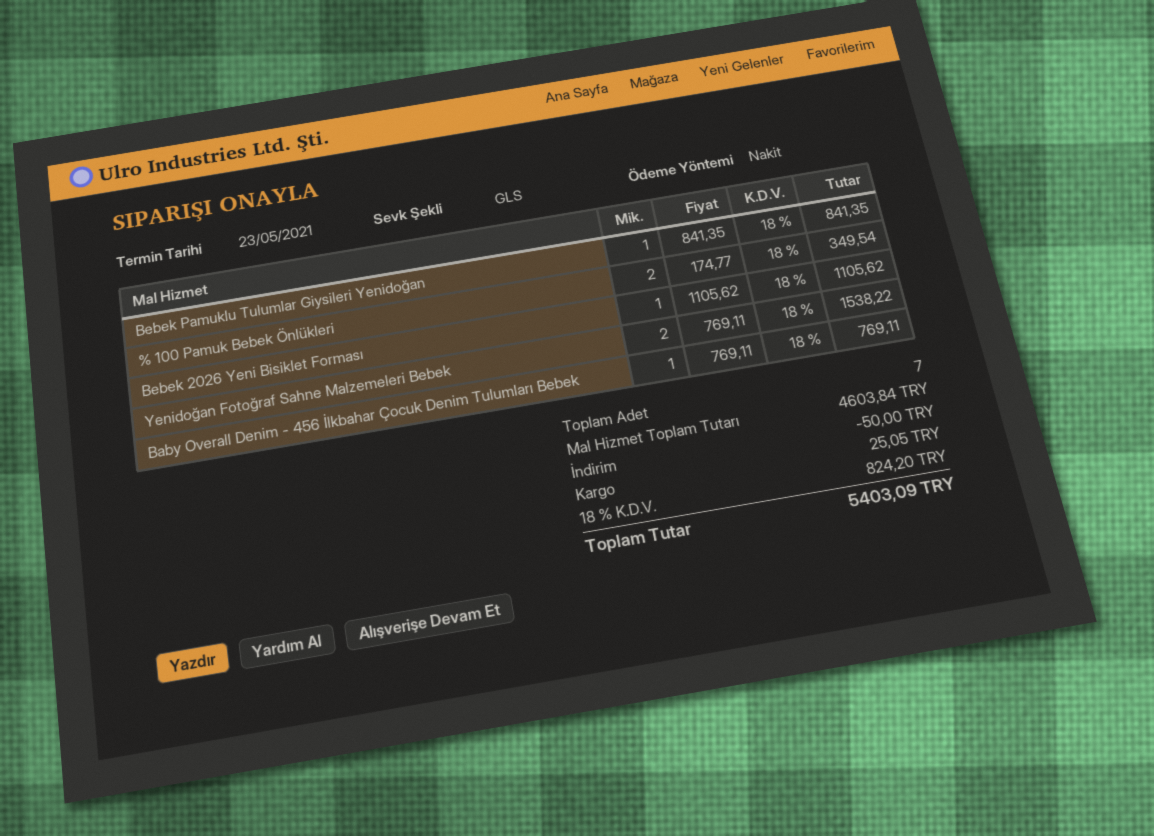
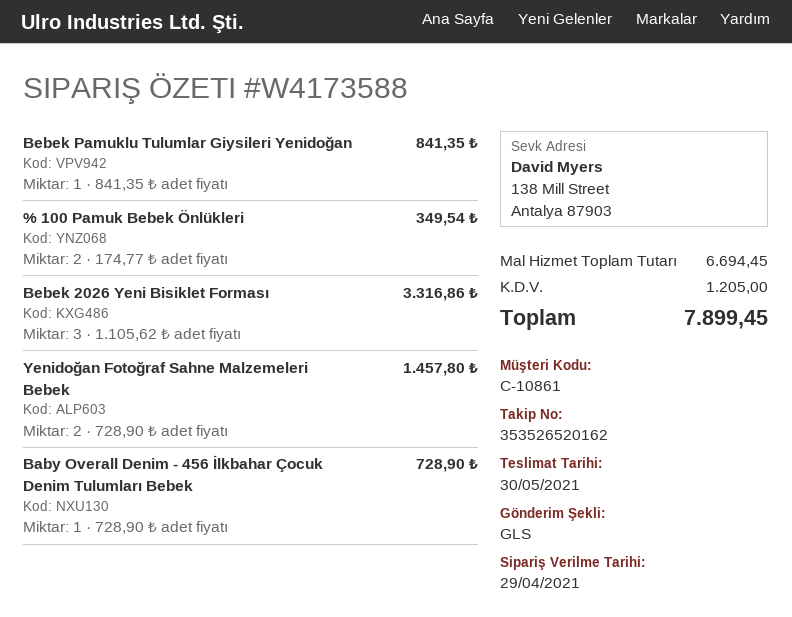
delivery date: 2021-05-23 -> 2021-05-30
Bebek 2026 Yeni Bisiklet Forması: 1 x 1105.62 = 1105.62 -> 3 x 1105.62 = 3316.86
Yenidoğan Fotoğraf Sahne Malzemeleri Bebek: 2 x 769.11 = 1538.22 -> 2 x 728.90 = 1457.80
Baby Overall Denim - 456 İlkbahar Çocuk Denim Tulumları Bebek: 1 x 769.11 = 769.11 -> 1 x 728.90 = 728.90
subtotal: 4603.84 -> 6694.45
discount: 50.00 -> none
shipping: 25.05 -> none
tax: 824.20 -> 1205.00
total: 5403.09 -> 7899.45

